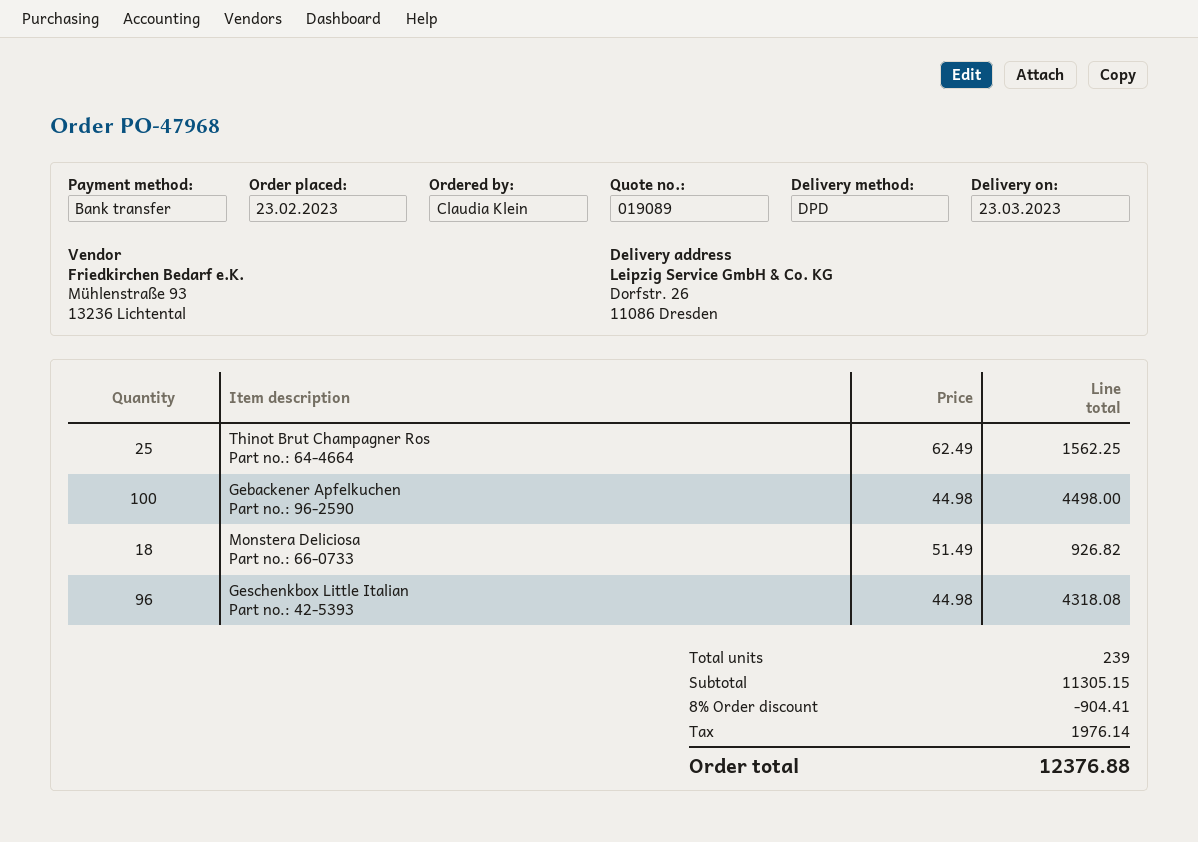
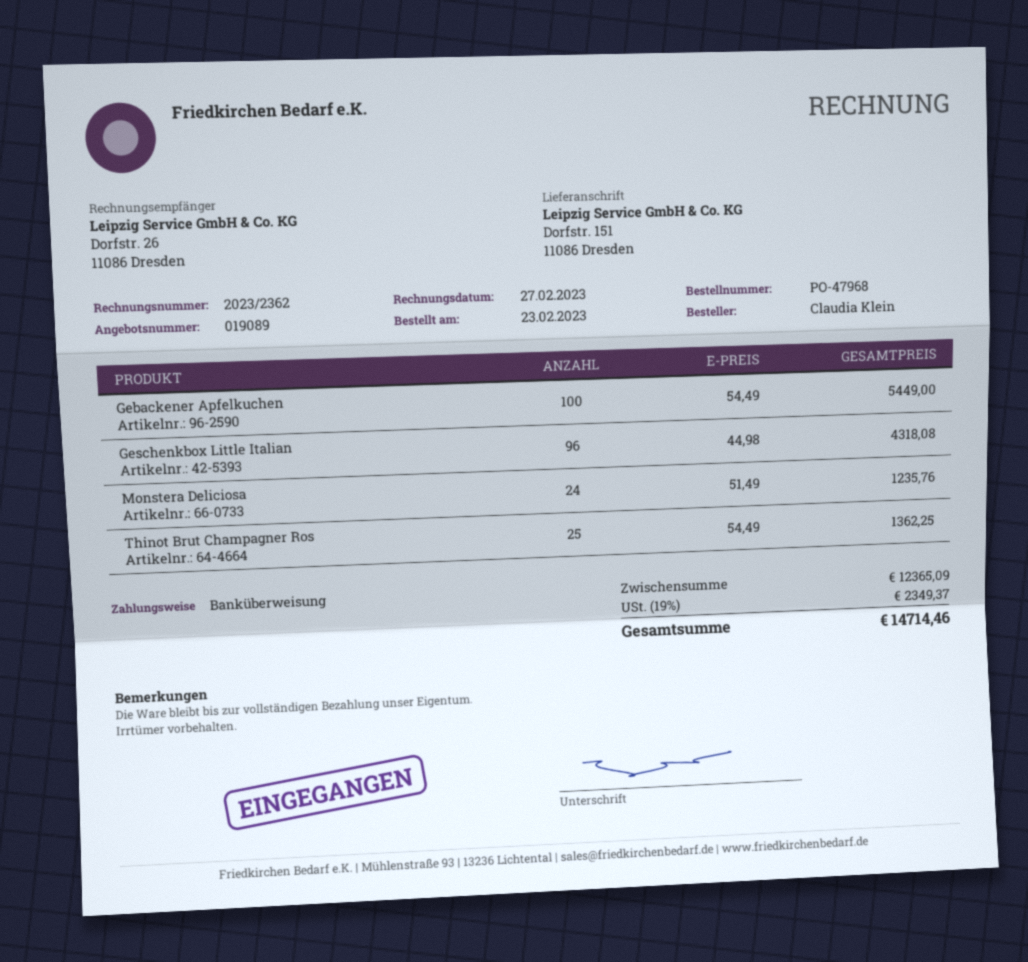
ship to: Dorfstr. 26, 11086 Dresden -> Dorfstr. 151, 11086 Dresden
Thinot Brut Champagner Ros: 25 x 62.49 = 1562.25 -> 25 x 54.49 = 1362.25
Gebackener Apfelkuchen: 100 x 44.98 = 4498.00 -> 100 x 54.49 = 5449.00
Monstera Deliciosa: 18 x 51.49 = 926.82 -> 24 x 51.49 = 1235.76
subtotal: 11305.15 -> 12365.09
discount: 8% = 904.41 -> none
tax: 1976.14 -> 2349.37
total: 12376.88 -> 14714.46

